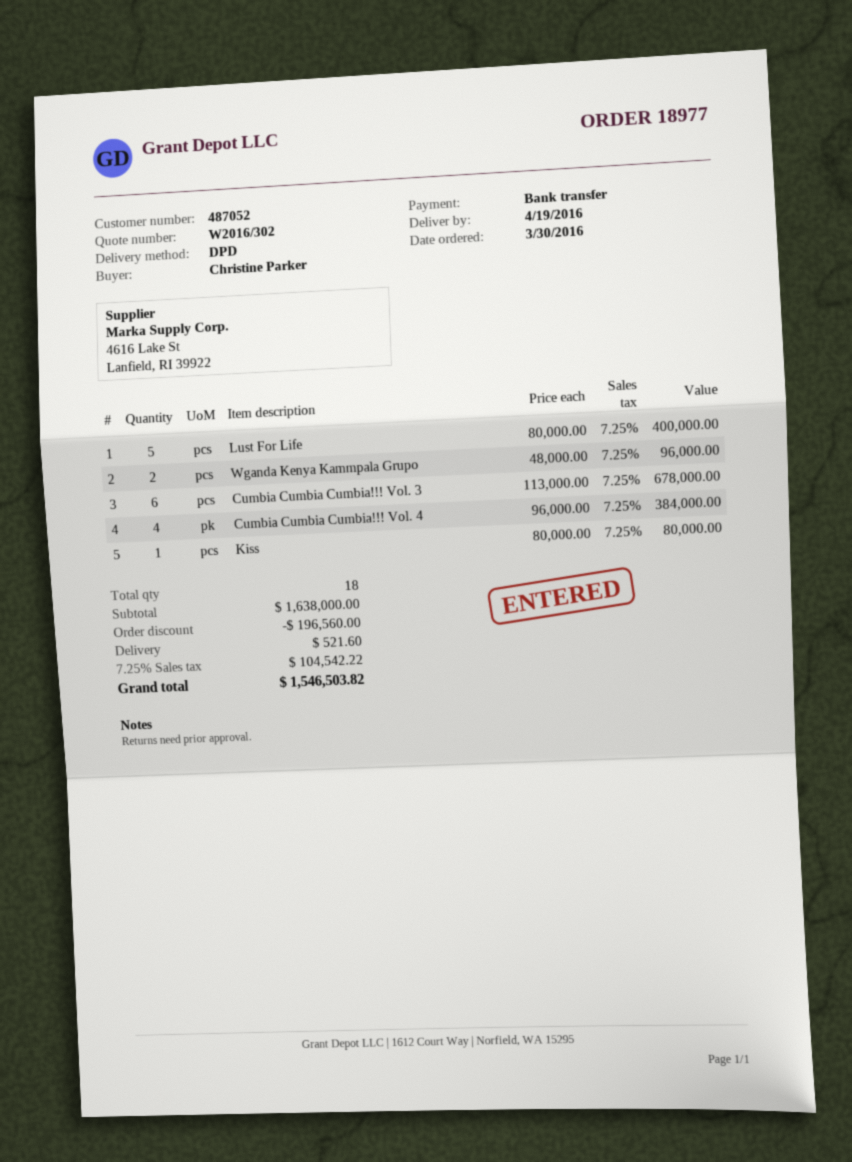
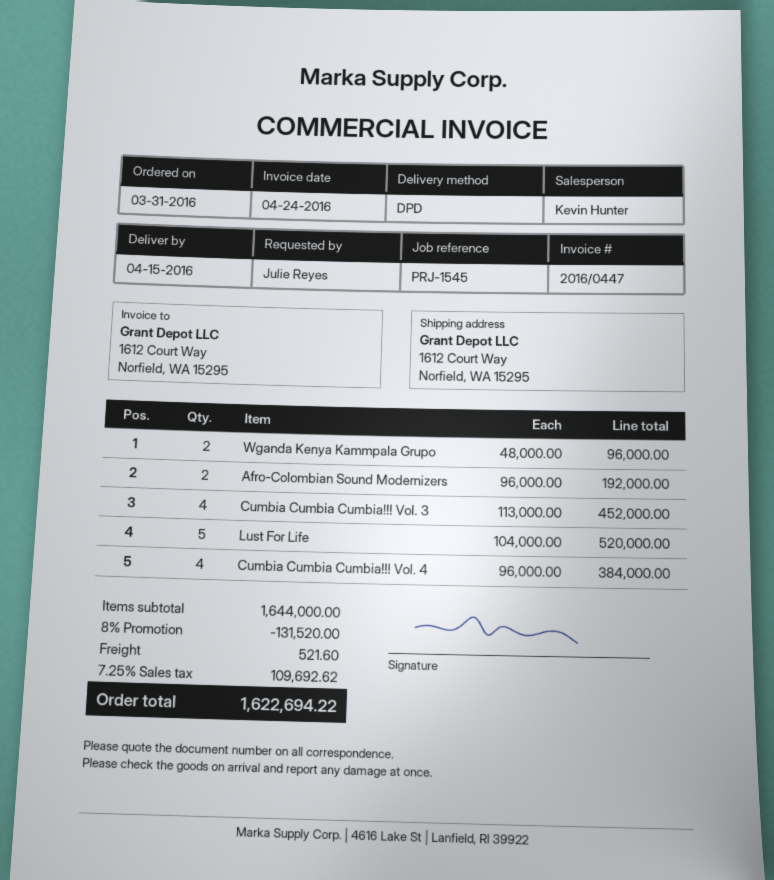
order date: 2016-03-30 -> 2016-03-31
delivery date: 2016-04-19 -> 2016-04-15
ordered by: Christine Parker -> Julie Reyes
Lust For Life: 5 x 80000.00 = 400000.00 -> 5 x 104000.00 = 520000.00
Cumbia Cumbia Cumbia!!! Vol. 3: 6 x 113000.00 = 678000.00 -> 4 x 113000.00 = 452000.00
Kiss: 1 x 80000.00 = 80000.00 -> none
Afro-Colombian Sound Modernizers: none -> 2 x 96000.00 = 192000.00
subtotal: 1638000.00 -> 1644000.00
discount: 196560.00 -> 131520.00
tax: 7.25% = 104542.22 -> 7.25% = 109692.62
total: 1546503.82 -> 1622694.22

